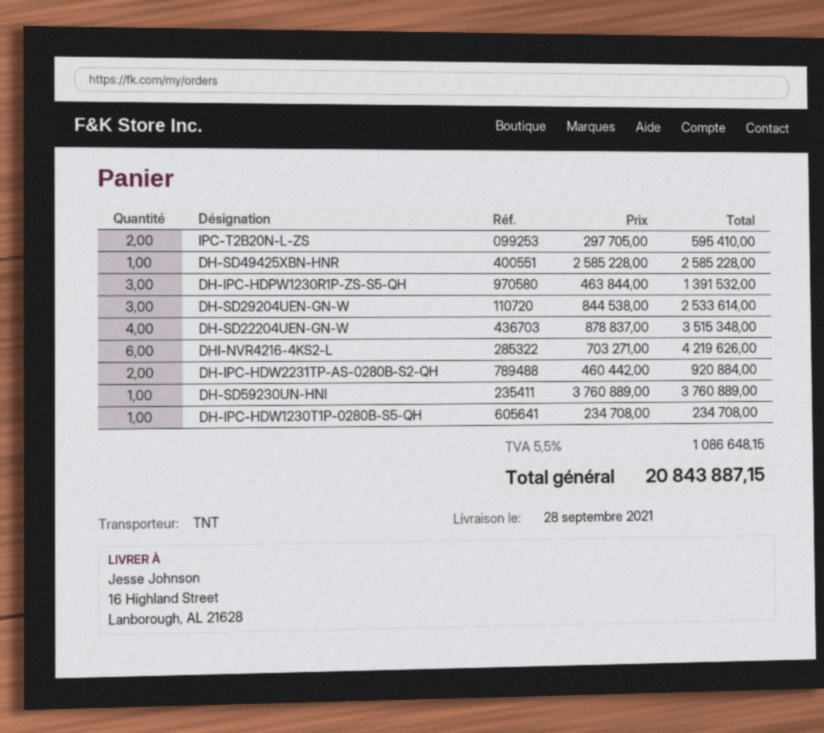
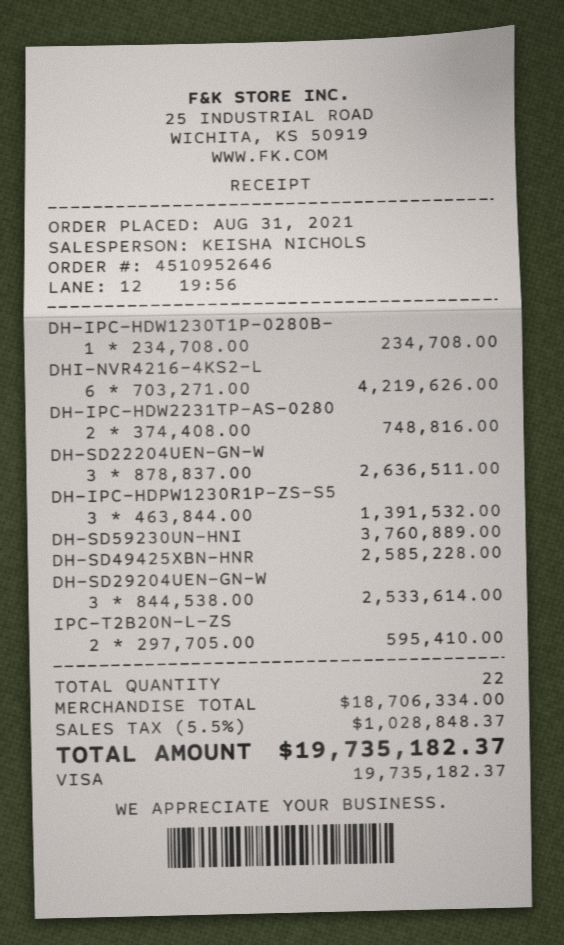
DH-SD22204UEN-GN-W: 4 x 878837.00 = 3515348.00 -> 3 x 878837.00 = 2636511.00
DH-IPC-HDW2231TP-AS-0280B-S2-QH: 2 x 460442.00 = 920884.00 -> 2 x 374408.00 = 748816.00
tax: 5.5% = 1086648.15 -> 5.5% = 1028848.37
total: 20843887.15 -> 19735182.37

